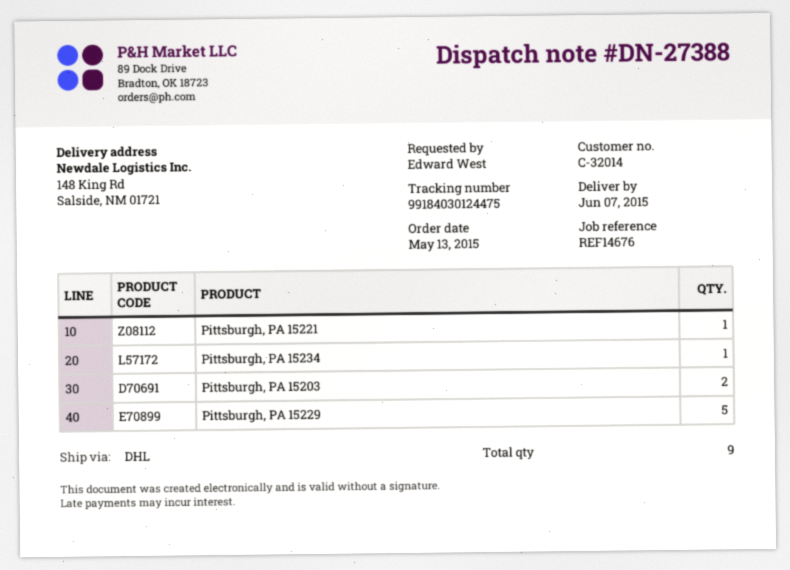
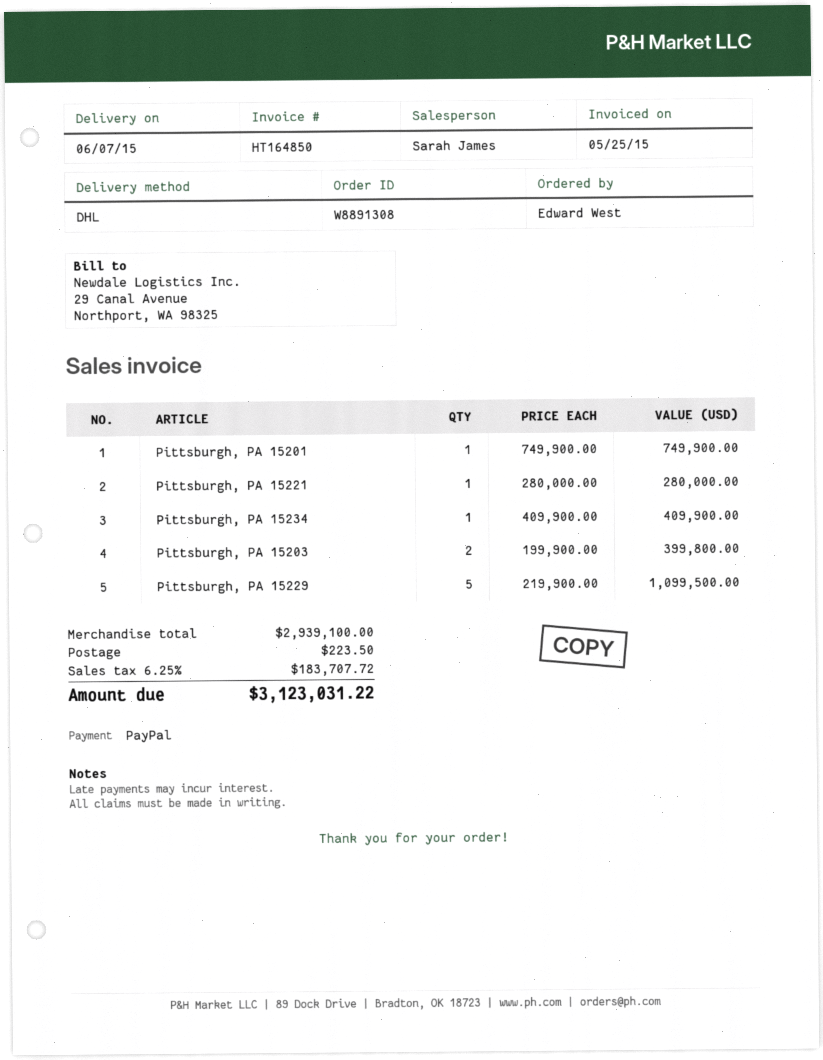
Pittsburgh, PA 15201: none -> 1

